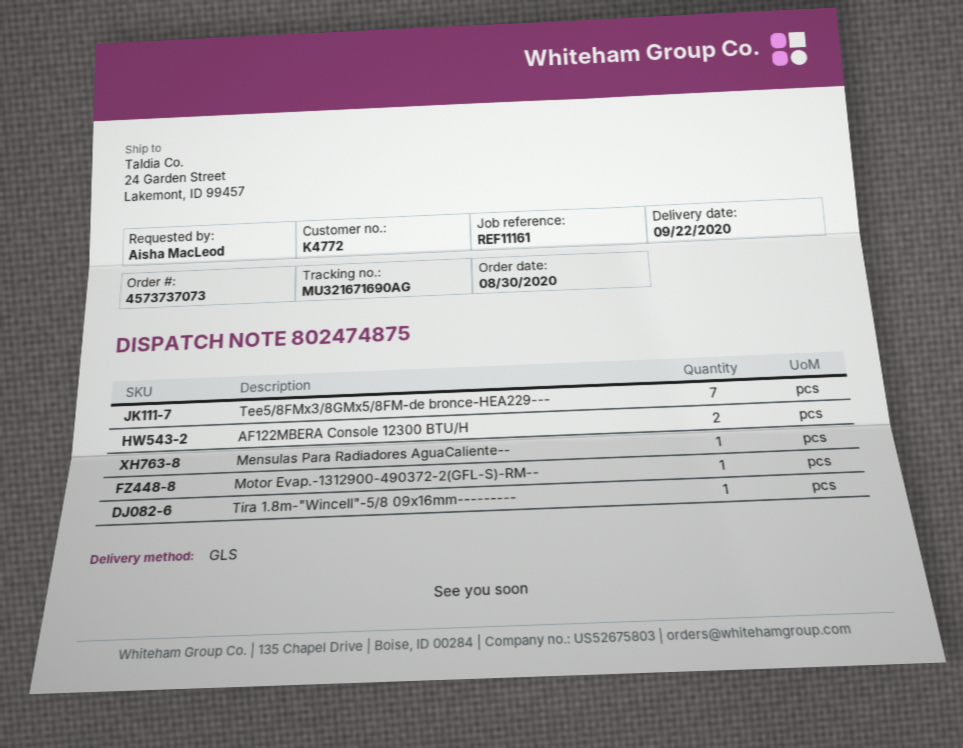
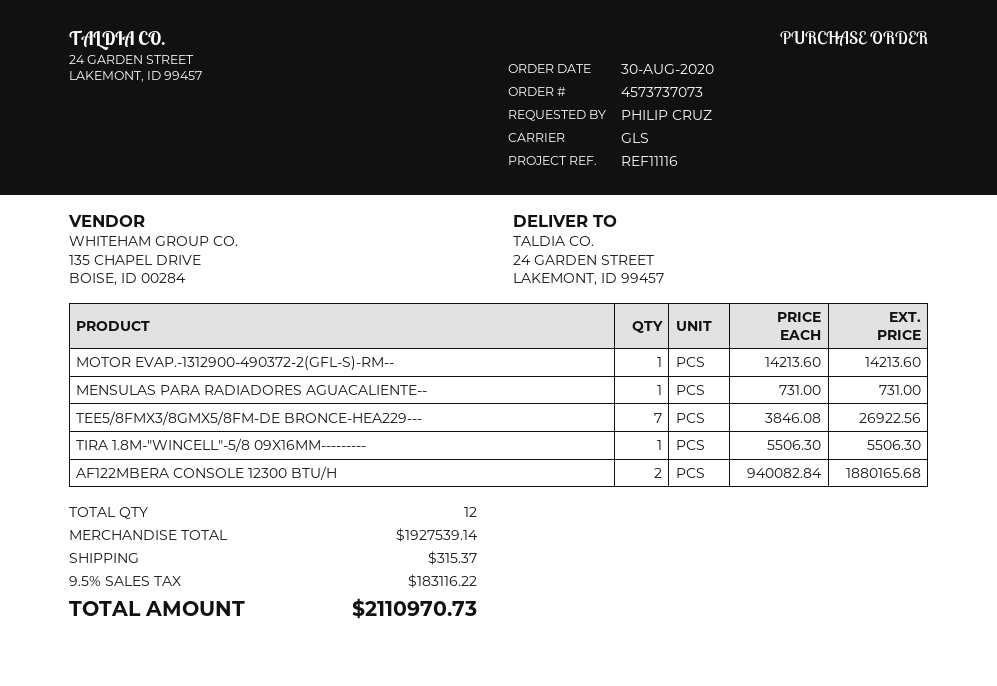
reference: REF11161 -> REF11116
ordered by: Aisha MacLeod -> PHILIP CRUZ

